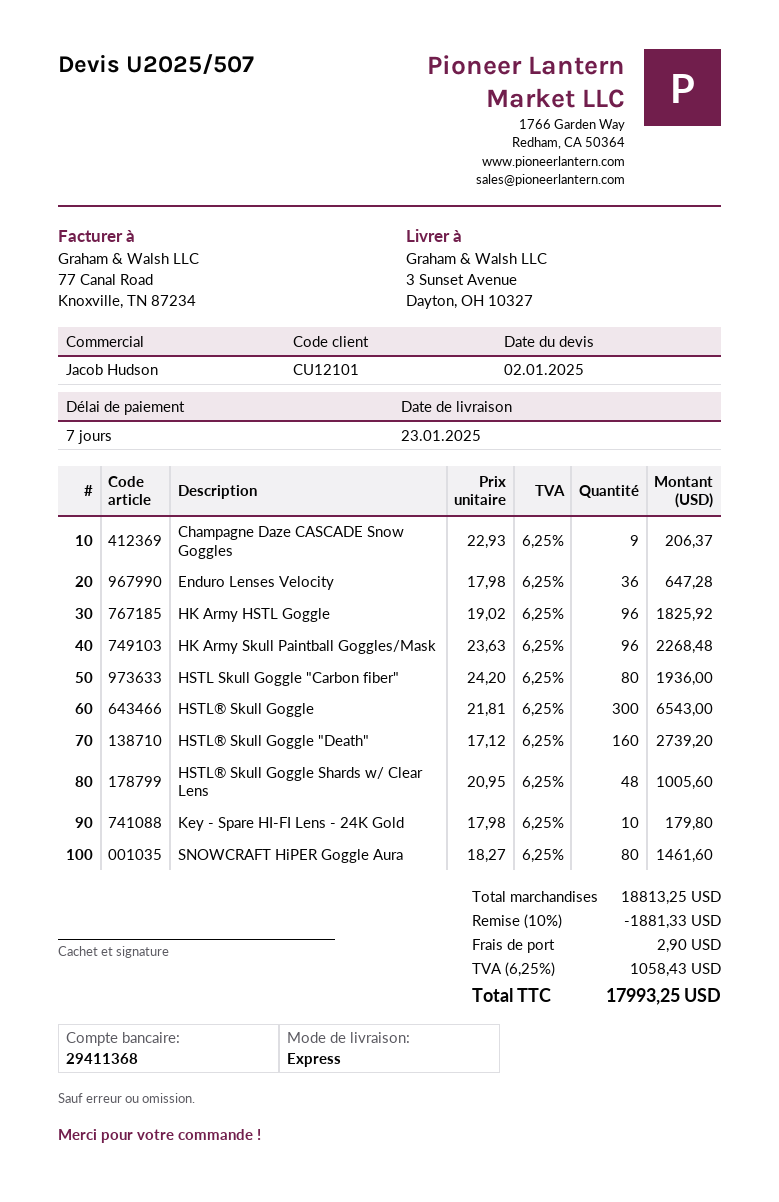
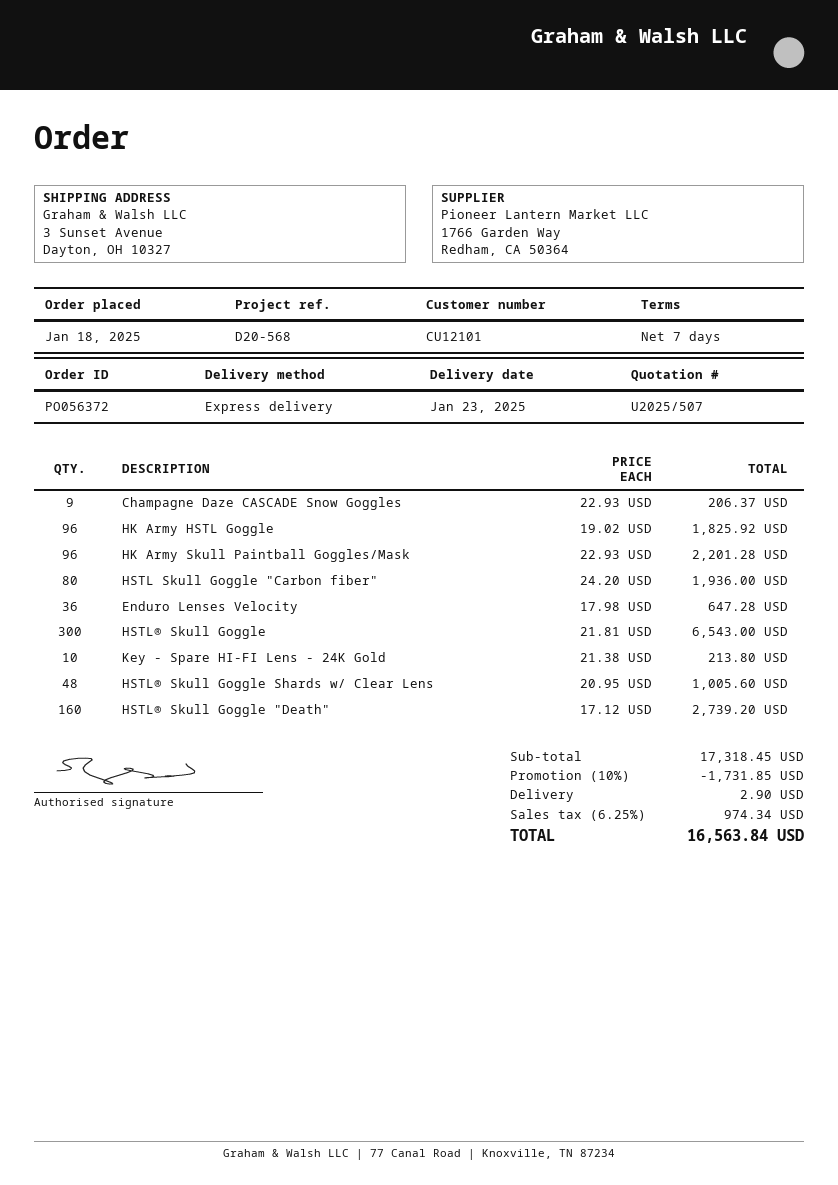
HK Army Skull Paintball Goggles/Mask: 96 x 23.63 = 2268.48 -> 96 x 22.93 = 2201.28
Key - Spare HI-FI Lens - 24K Gold: 10 x 17.98 = 179.80 -> 10 x 21.38 = 213.80
SNOWCRAFT HiPER Goggle Aura: 80 x 18.27 = 1461.60 -> none
subtotal: 18813.25 -> 17318.45
discount: 10% = 1881.33 -> 10% = 1731.85
tax: 6.25% = 1058.43 -> 6.25% = 974.34
total: 17993.25 -> 16563.84

